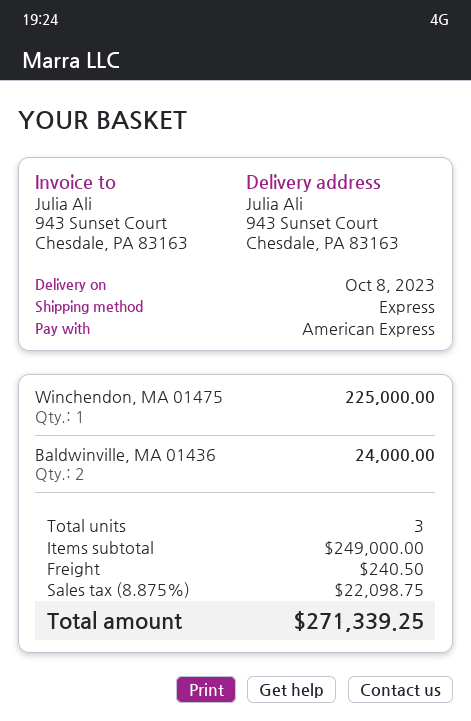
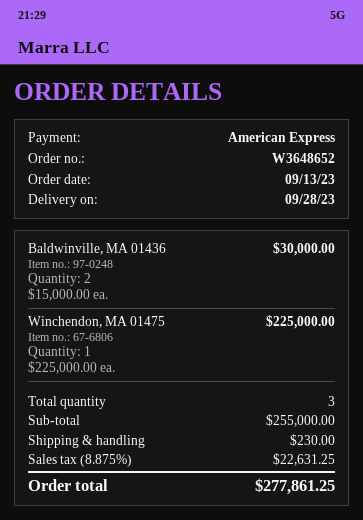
delivery date: 2023-10-08 -> 2023-09-28
Baldwinville, MA 01436: 2 for 24000.00 -> 2 for 30000.00
subtotal: 249000.00 -> 255000.00
shipping: 240.50 -> 230.00
tax: 8.875% = 22098.75 -> 8.875% = 22631.25
total: 271339.25 -> 277861.25

